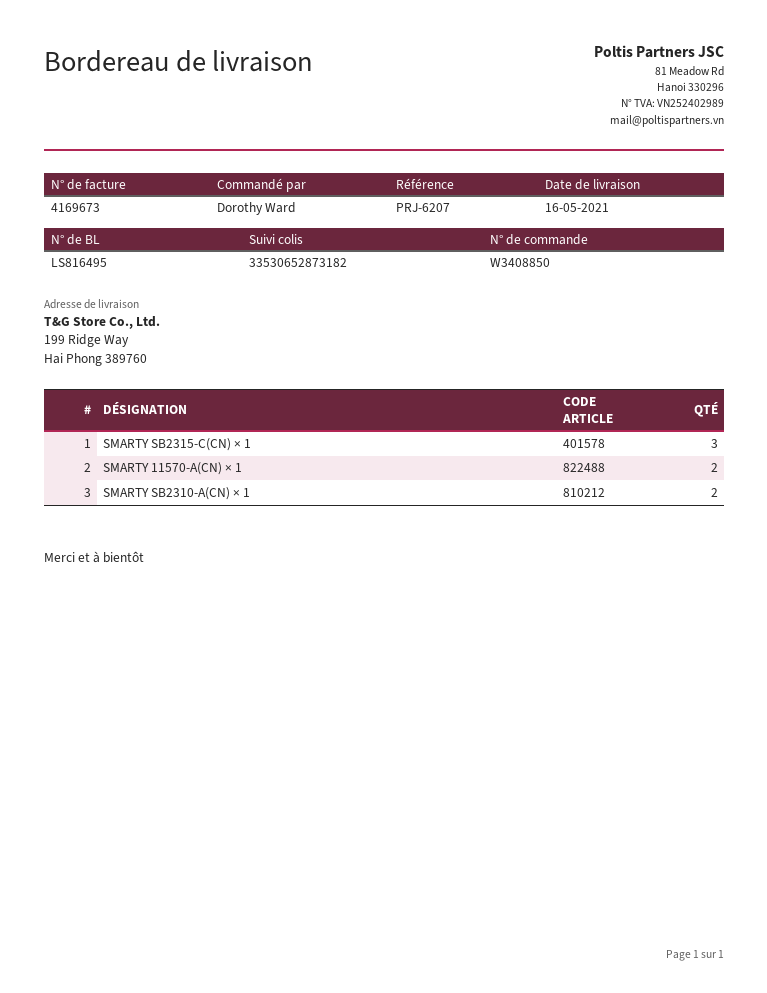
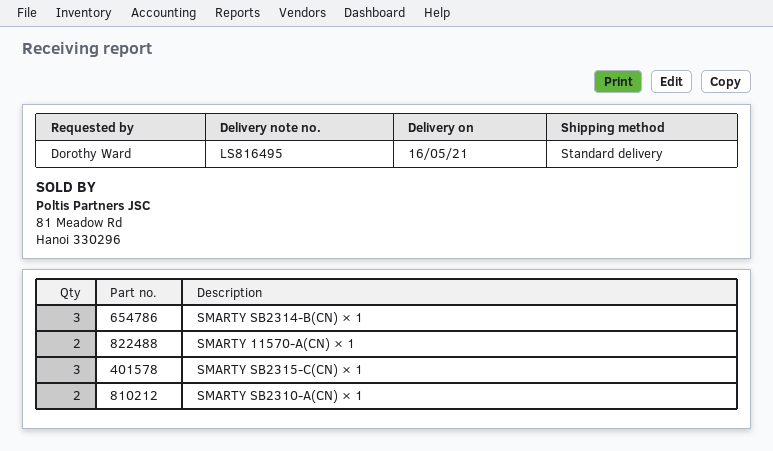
SMARTY SB2314-B(CN) × 1: none -> 3

